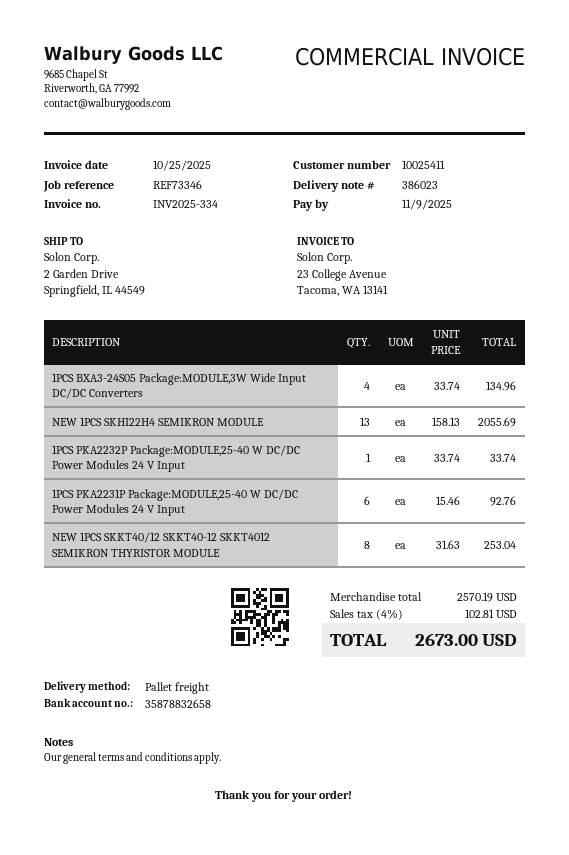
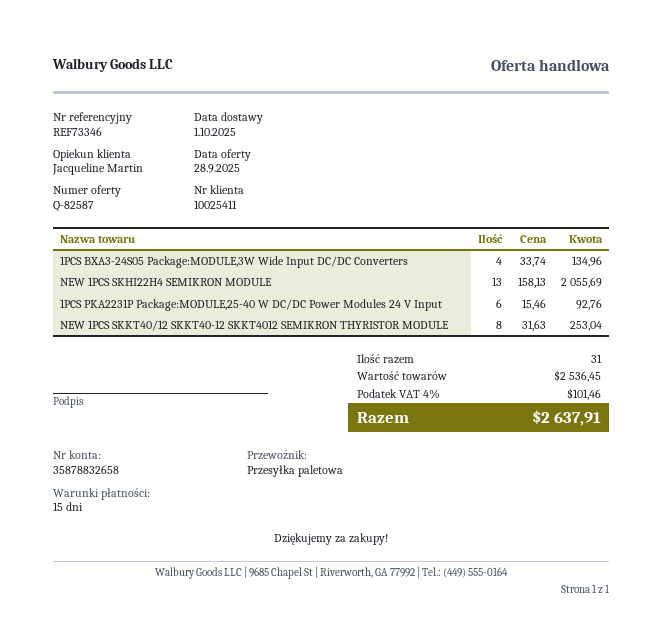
1PCS PKA2232P Package:MODULE,25-40 W DC/DC Power Modules 24 V Input: 1 x 33.74 = 33.74 -> none
subtotal: 2570.19 -> 2536.45
tax: 4% = 102.81 -> 4% = 101.46
total: 2673.00 -> 2637.91

